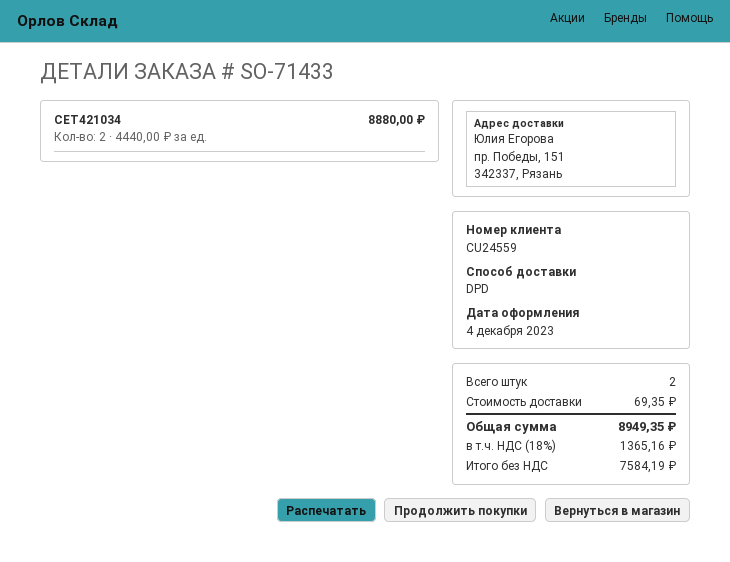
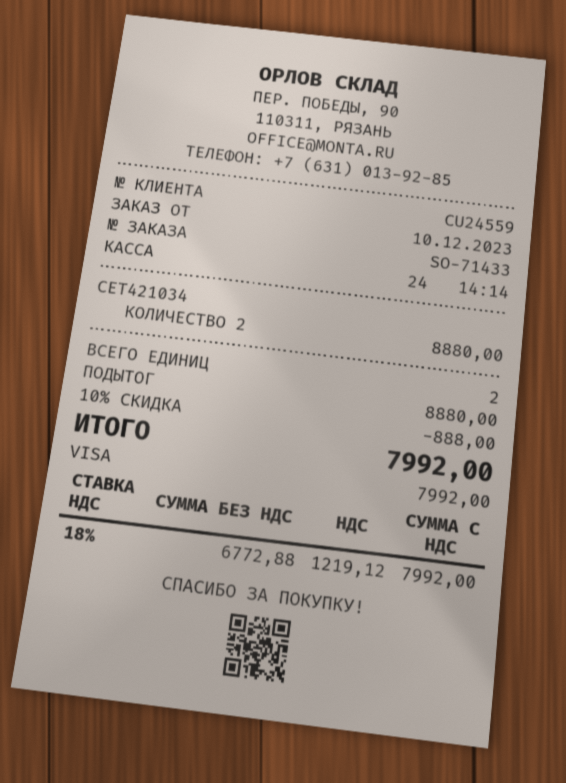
order date: 2023-12-04 -> 2023-12-10
discount: none -> 10% = 888.00
shipping: 69.35 -> none
net: 7584.19 -> 6772.88
tax: 18% = 1365.16 -> 18% = 1219.12
total: 8949.35 -> 7992.00

